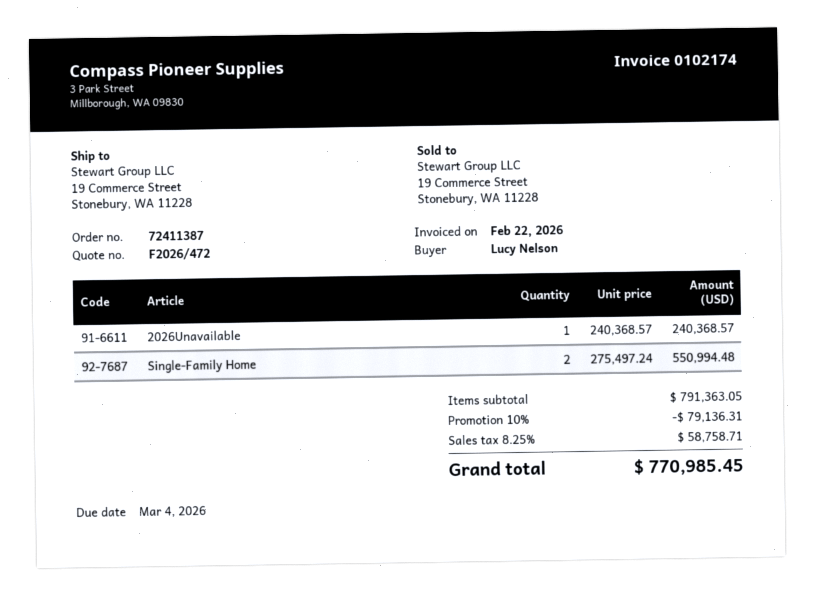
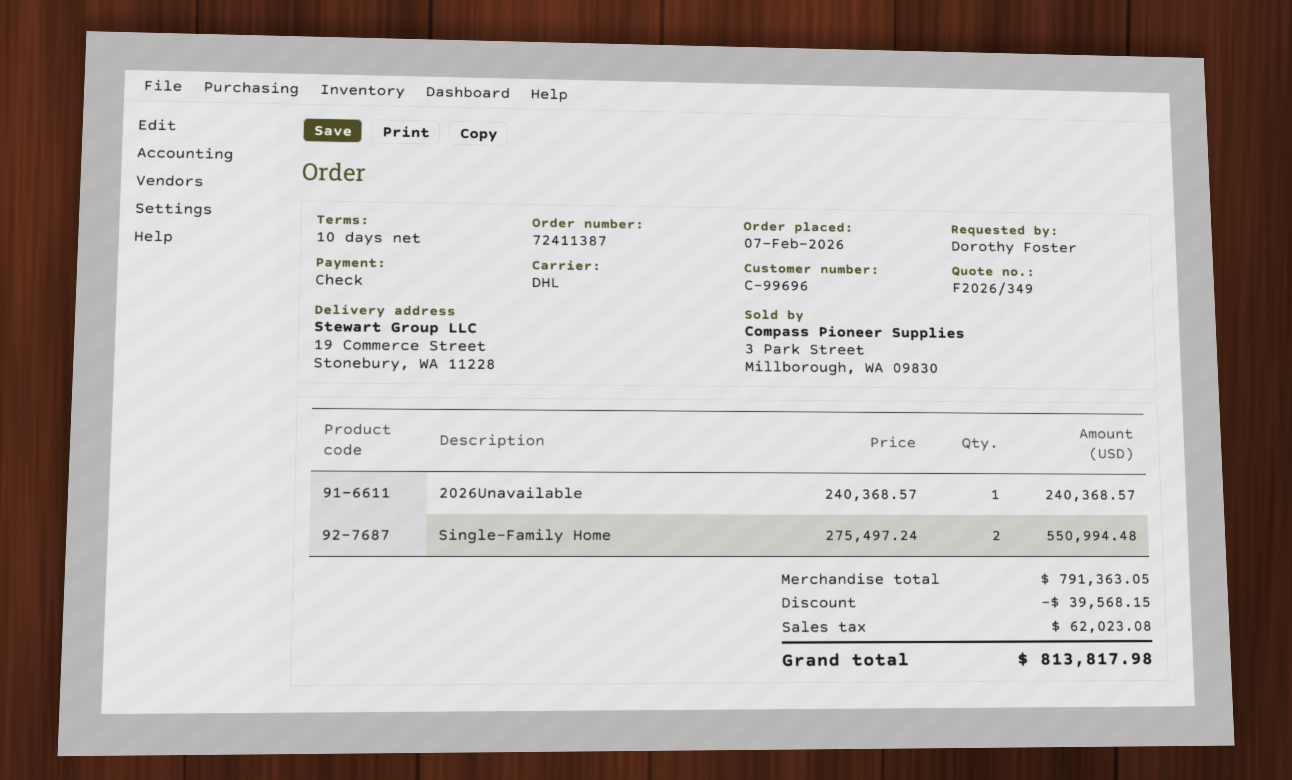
quote number: F2026/472 -> F2026/349
ordered by: Lucy Nelson -> Dorothy Foster
discount: 79136.31 -> 39568.15
tax: 58758.71 -> 62023.08
total: 770985.45 -> 813817.98

